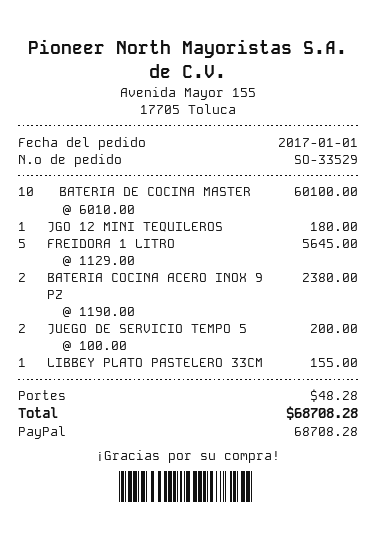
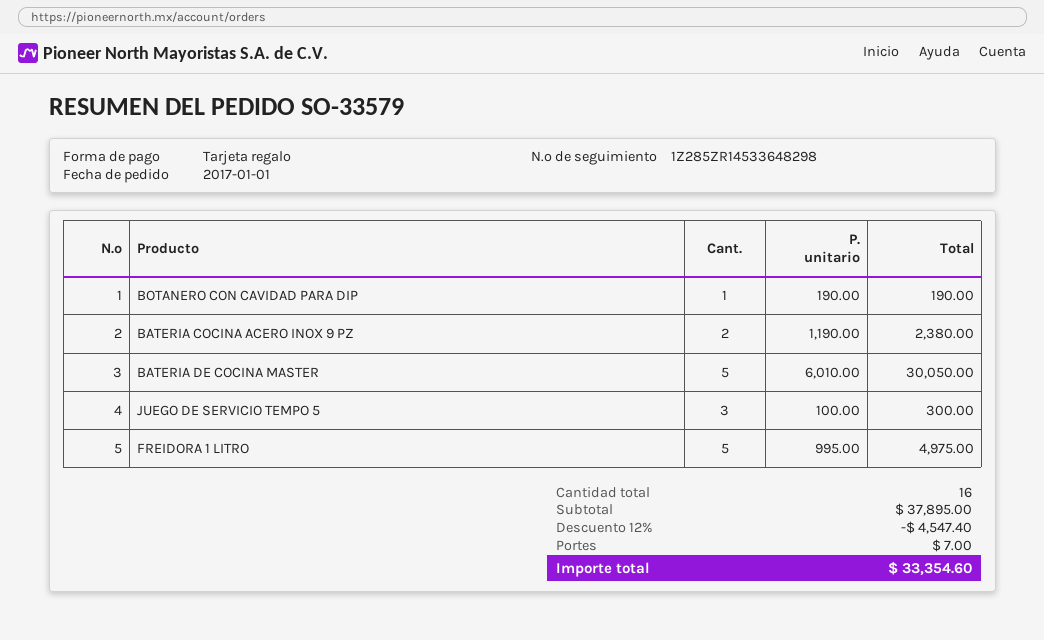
order number: SO-33529 -> SO-33579
payment method: PayPal -> gift card
BATERIA DE COCINA MASTER: 10 x 6010.00 = 60100.00 -> 5 x 6010.00 = 30050.00
JGO 12 MINI TEQUILEROS: 1 x 180.00 = 180.00 -> none
FREIDORA 1 LITRO: 5 x 1129.00 = 5645.00 -> 5 x 995.00 = 4975.00
JUEGO DE SERVICIO TEMPO 5: 2 x 100.00 = 200.00 -> 3 x 100.00 = 300.00
LIBBEY PLATO PASTELERO 33CM: 1 x 155.00 = 155.00 -> none
BOTANERO CON CAVIDAD PARA DIP: none -> 1 x 190.00 = 190.00
discount: none -> 12% = 4547.40
shipping: 48.28 -> 7.00
total: 68708.28 -> 33354.60

